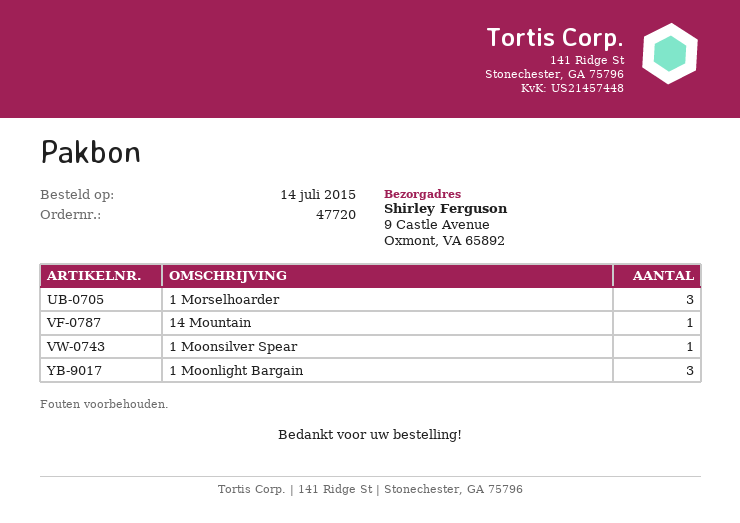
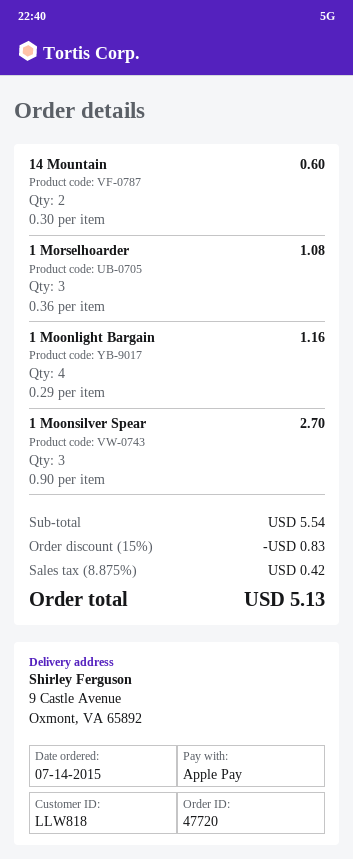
14 Mountain: 1 -> 2
1 Moonsilver Spear: 1 -> 3
1 Moonlight Bargain: 3 -> 4

